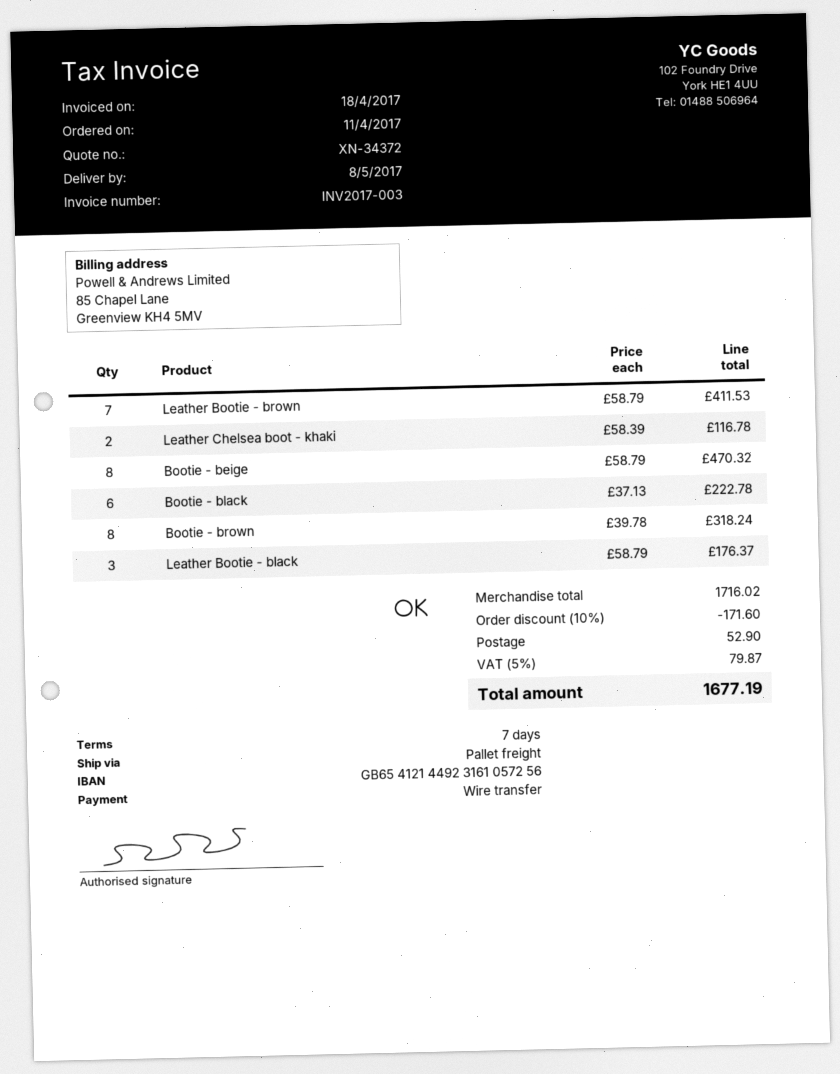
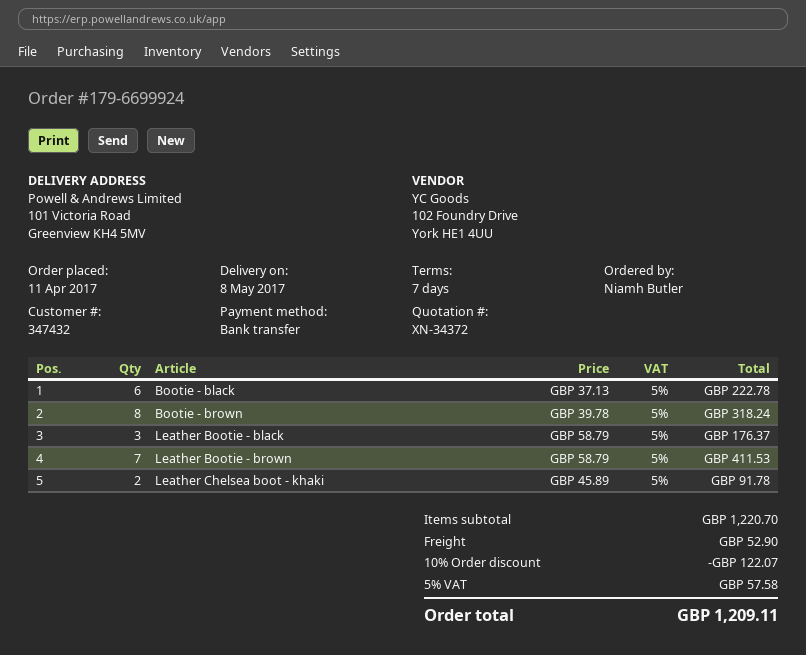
Leather Chelsea boot - khaki: 2 x 58.39 = 116.78 -> 2 x 45.89 = 91.78
Bootie - beige: 8 x 58.79 = 470.32 -> none
subtotal: 1716.02 -> 1220.70
discount: 10% = 171.60 -> 10% = 122.07
tax: 5% = 79.87 -> 5% = 57.58
total: 1677.19 -> 1209.11

